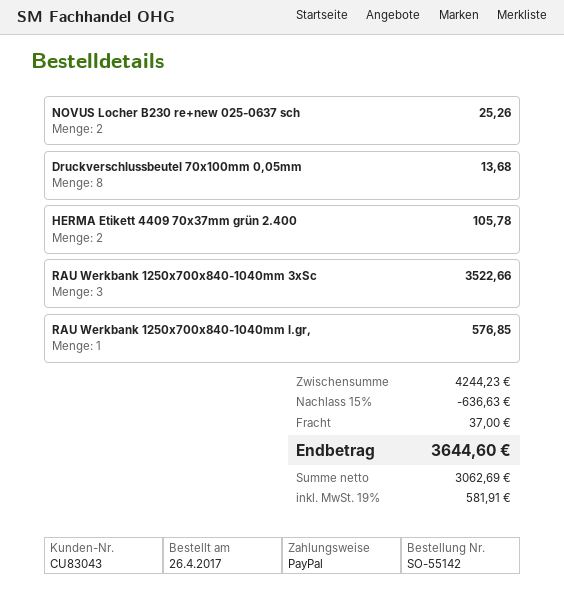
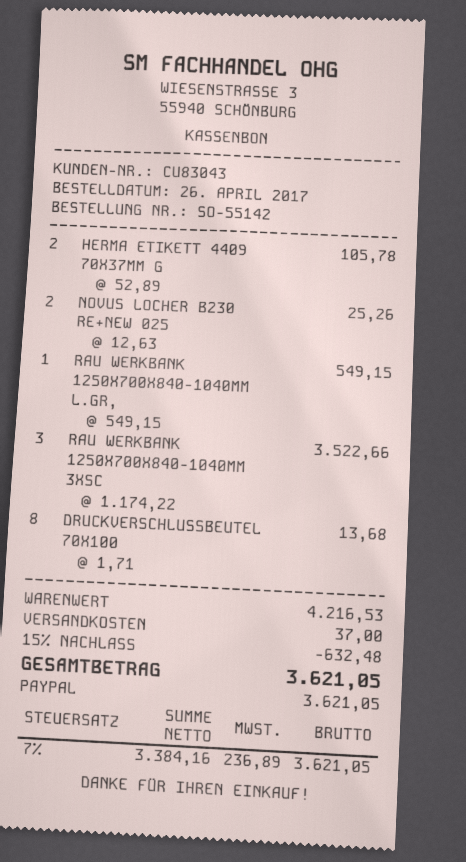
RAU Werkbank 1250x700x840-1040mm l.gr,: 1 for 576.85 -> 1 for 549.15
subtotal: 4244.23 -> 4216.53
discount: 15% = 636.63 -> 15% = 632.48
net: 3062.69 -> 3384.16
tax: 19% = 581.91 -> 7% = 236.89
total: 3644.60 -> 3621.05

